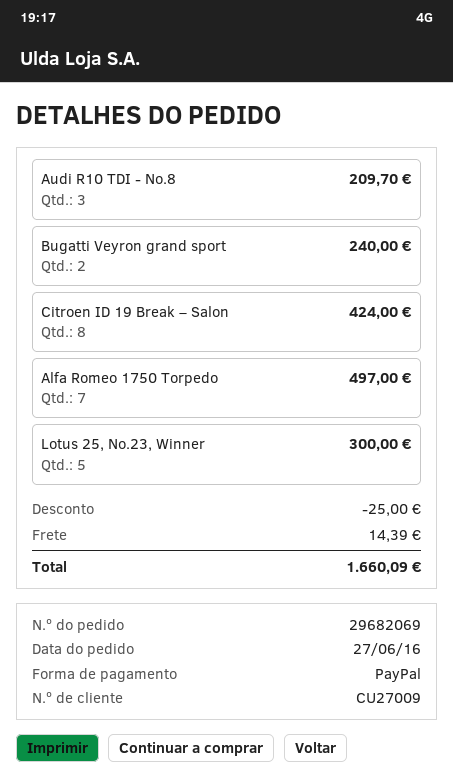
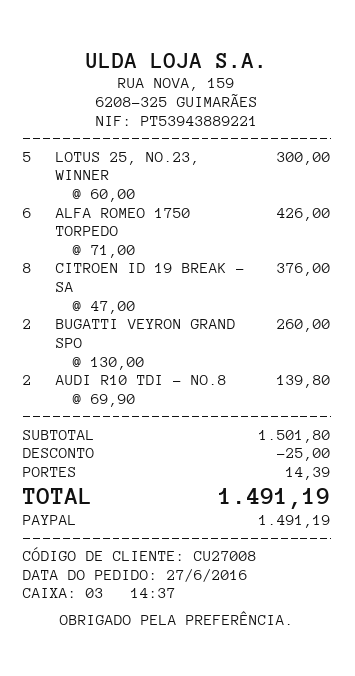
customer number: CU27009 -> CU27008
Audi R10 TDI - No.8: 3 for 209.70 -> 2 for 139.80
Bugatti Veyron grand sport: 2 for 240.00 -> 2 for 260.00
Citroen ID 19 Break – Salon: 8 for 424.00 -> 8 for 376.00
Alfa Romeo 1750 Torpedo: 7 for 497.00 -> 6 for 426.00
total: 1660.09 -> 1491.19

